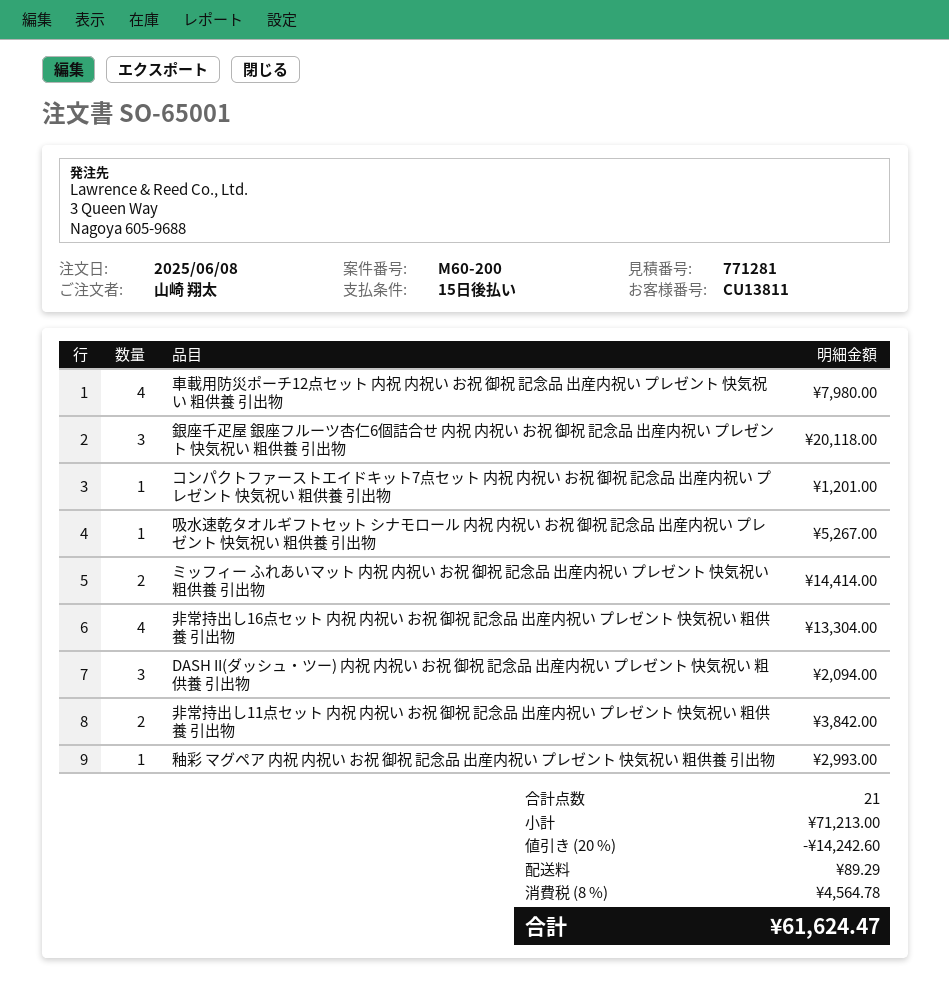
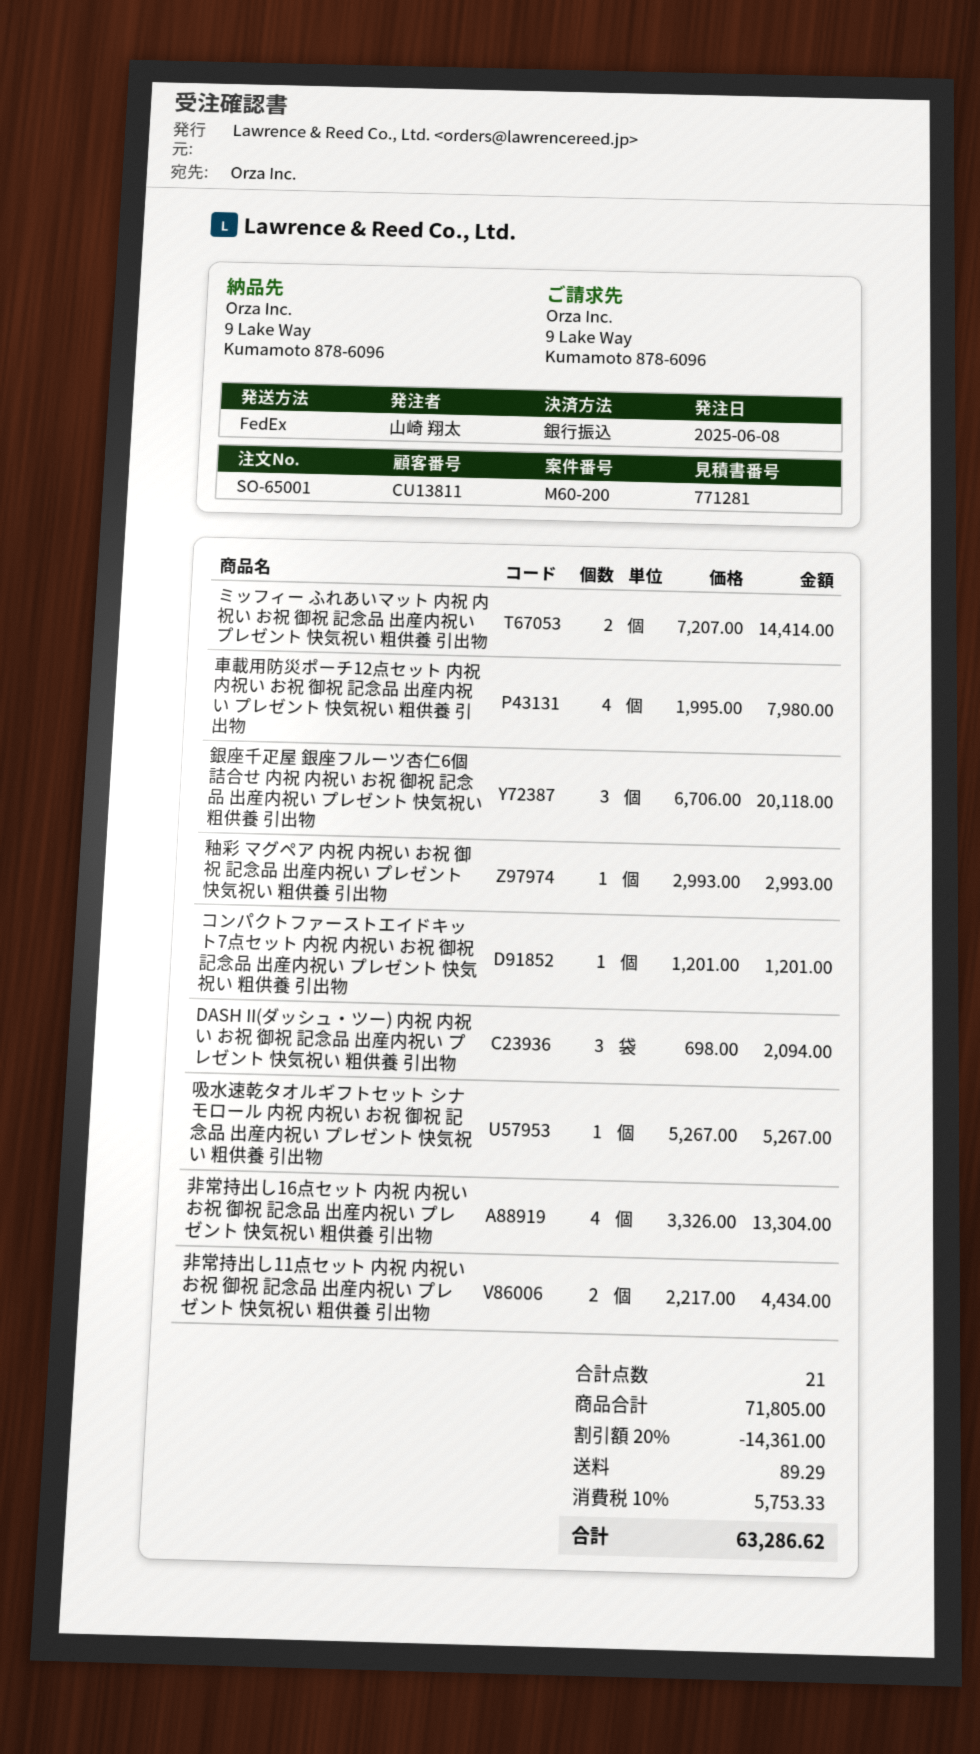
非常持出し11点セット 内祝 内祝い お祝 御祝 記念品 出産内祝い プレゼント 快気祝い 粗供養 引出物: 2 for 3842.00 -> 2 for 4434.00
subtotal: 71213.00 -> 71805.00
discount: 20% = 14242.60 -> 20% = 14361.00
tax: 8% = 4564.78 -> 10% = 5753.33
total: 61624.47 -> 63286.62

